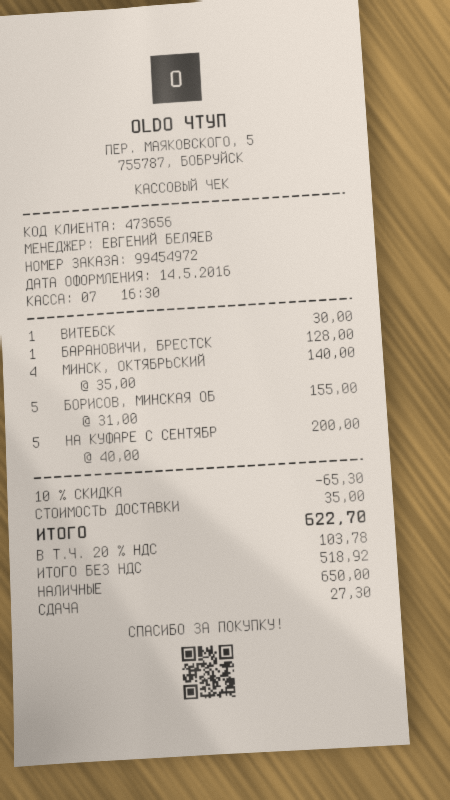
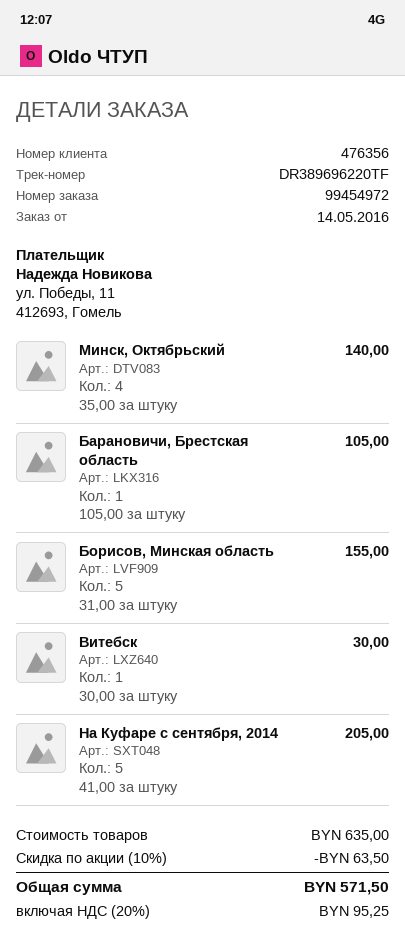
customer number: 473656 -> 476356
БАРАНОВИЧИ, БРЕСТСК: 1 x 128.00 = 128.00 -> 1 x 105.00 = 105.00
НА КУФАРЕ С СЕНТЯБР: 5 x 40.00 = 200.00 -> 5 x 41.00 = 205.00
discount: 10% = 65.30 -> 10% = 63.50
shipping: 35.00 -> none
tax: 20% = 103.78 -> 20% = 95.25
total: 622.70 -> 571.50

